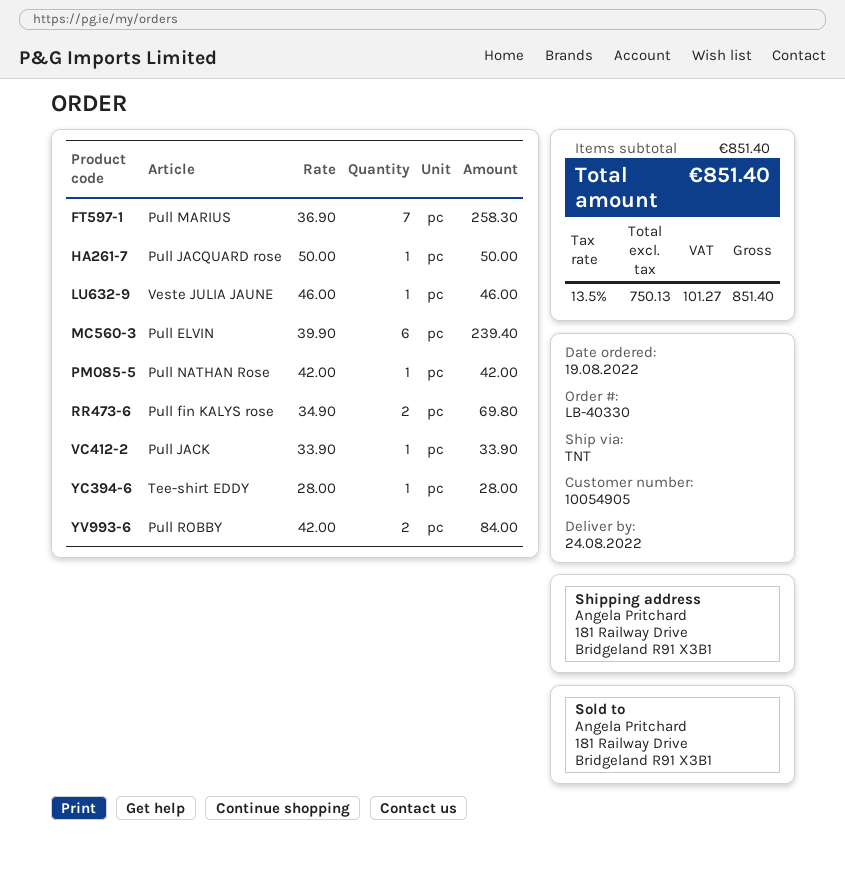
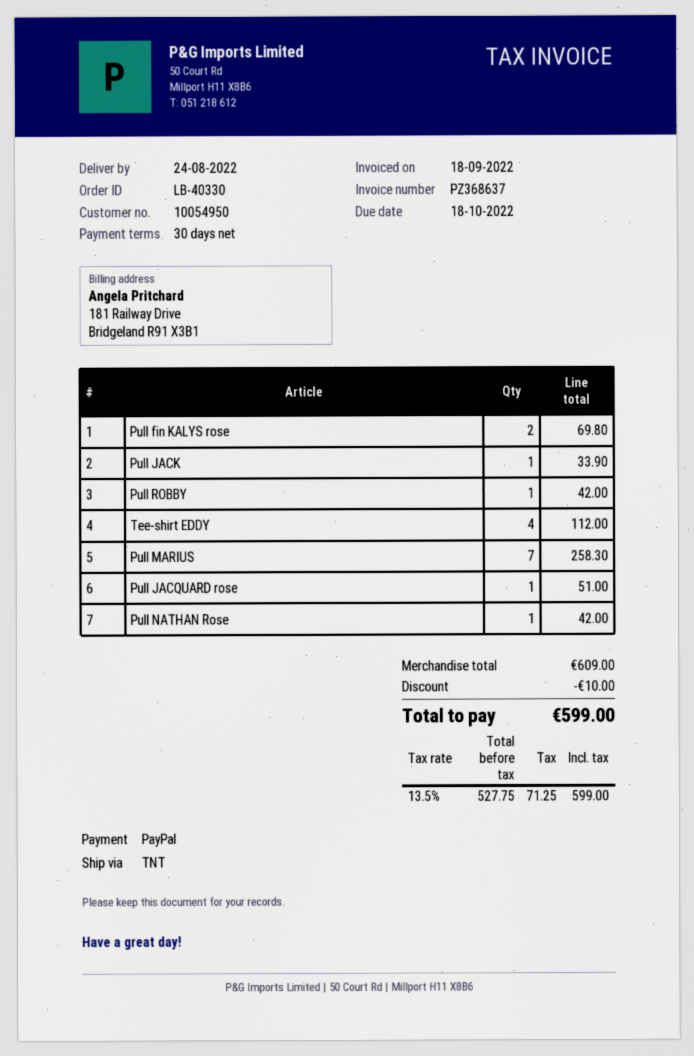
customer number: 10054905 -> 10054950
Pull JACQUARD rose: 1 for 50.00 -> 1 for 51.00
Veste JULIA JAUNE: 1 for 46.00 -> none
Pull ELVIN: 6 for 239.40 -> none
Tee-shirt EDDY: 1 for 28.00 -> 4 for 112.00
Pull ROBBY: 2 for 84.00 -> 1 for 42.00
subtotal: 851.40 -> 609.00
discount: none -> 10.00
net: 750.13 -> 527.75
tax: 13.5% = 101.27 -> 13.5% = 71.25
total: 851.40 -> 599.00

